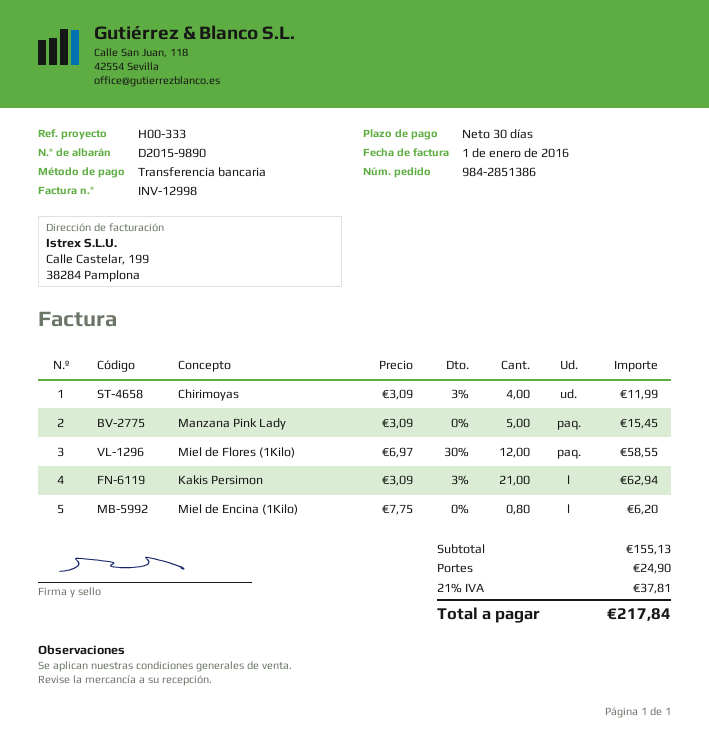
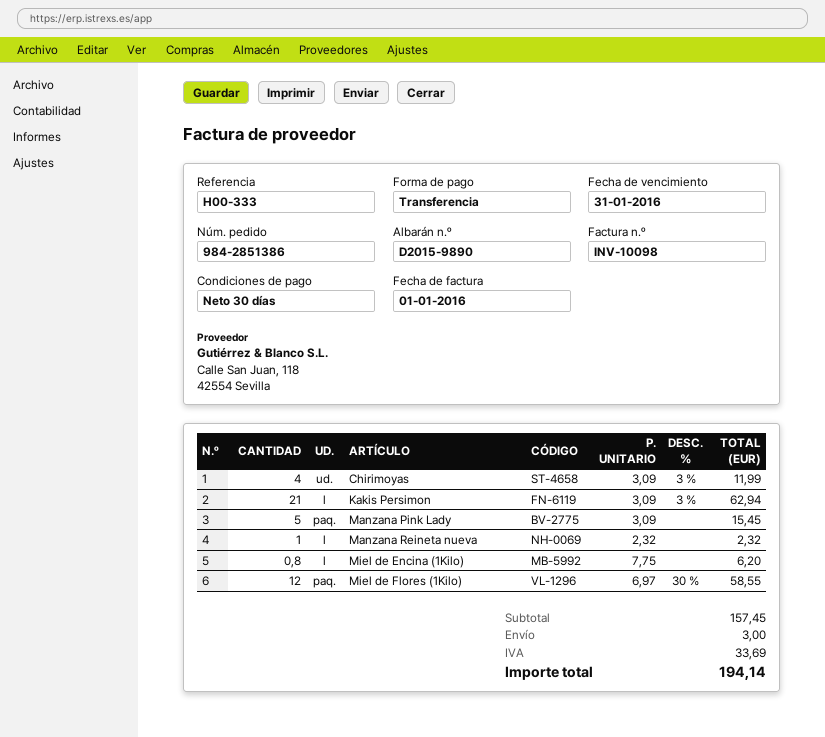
invoice number: INV-12998 -> INV-10098
Manzana Reineta nueva: none -> 1 x 2.32 = 2.32
subtotal: 155.13 -> 157.45
shipping: 24.90 -> 3.00
tax: 37.81 -> 33.69
total: 217.84 -> 194.14

